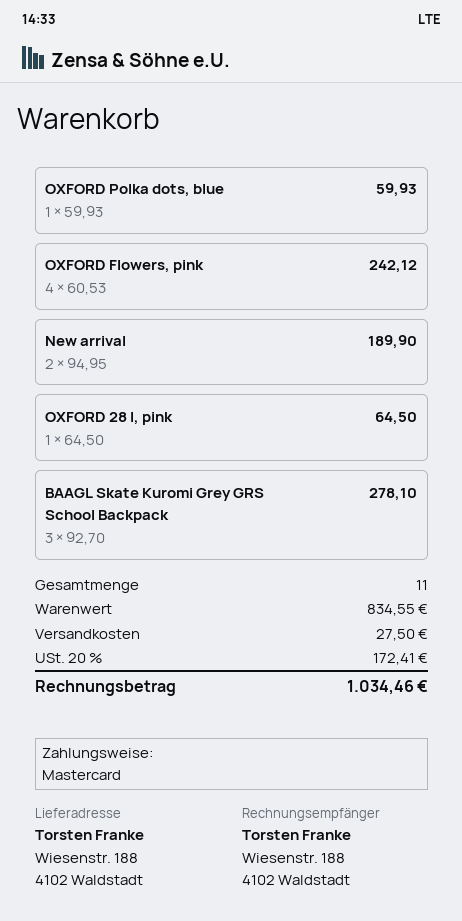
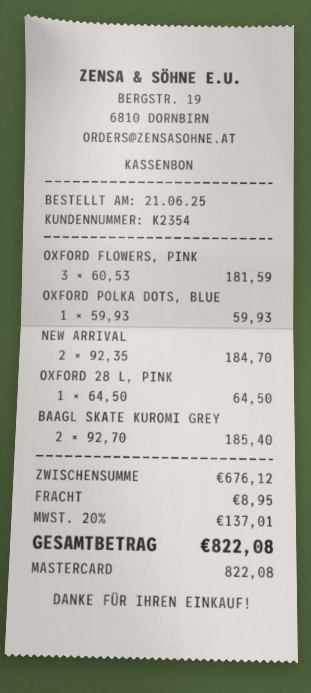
OXFORD Flowers, pink: 4 x 60.53 = 242.12 -> 3 x 60.53 = 181.59
New arrival: 2 x 94.95 = 189.90 -> 2 x 92.35 = 184.70
BAAGL Skate Kuromi Grey GRS School Backpack: 3 x 92.70 = 278.10 -> 2 x 92.70 = 185.40
subtotal: 834.55 -> 676.12
shipping: 27.50 -> 8.95
tax: 20% = 172.41 -> 20% = 137.01
total: 1034.46 -> 822.08

